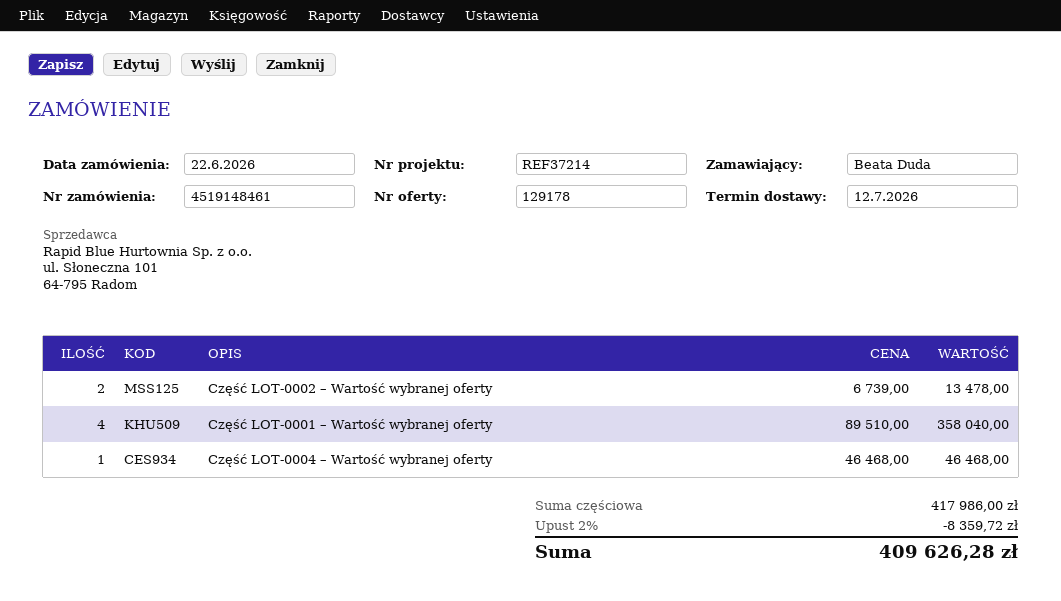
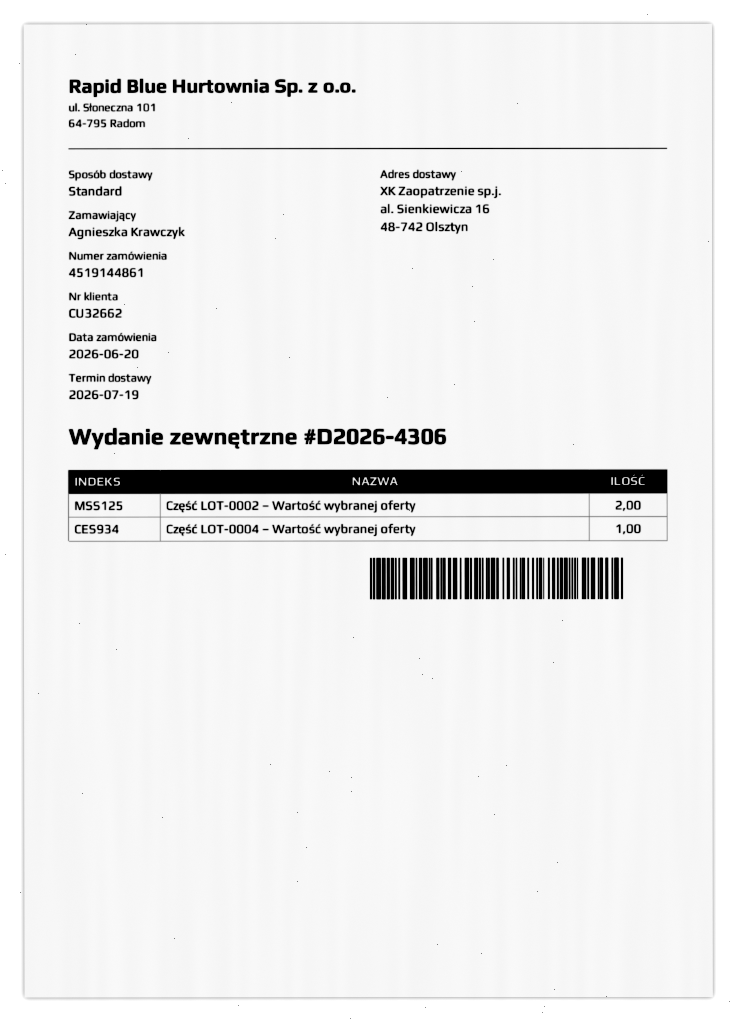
order number: 4519148461 -> 4519144861
order date: 2026-06-22 -> 2026-06-20
delivery date: 2026-07-12 -> 2026-07-19
ordered by: Beata Duda -> Agnieszka Krawczyk
Część LOT-0001 – Wartość wybranej oferty: 4 -> none

